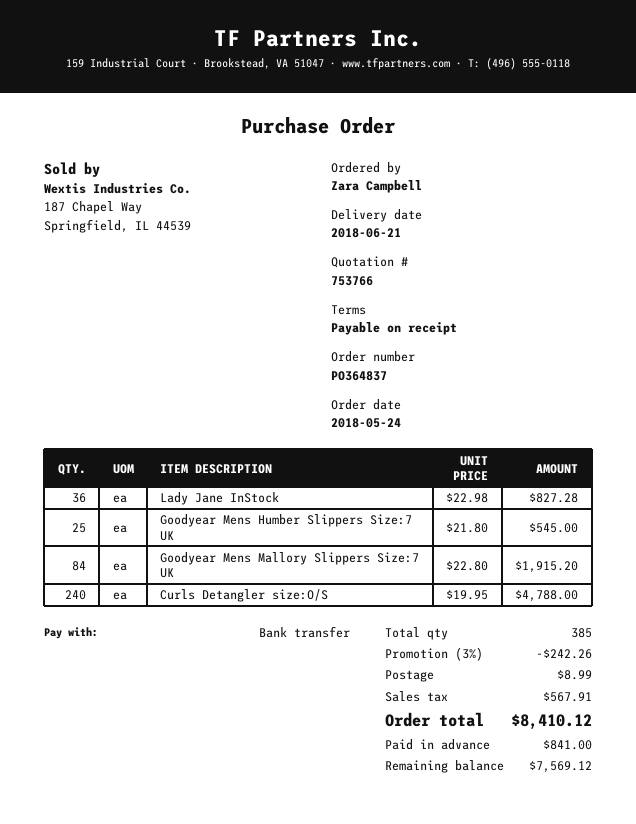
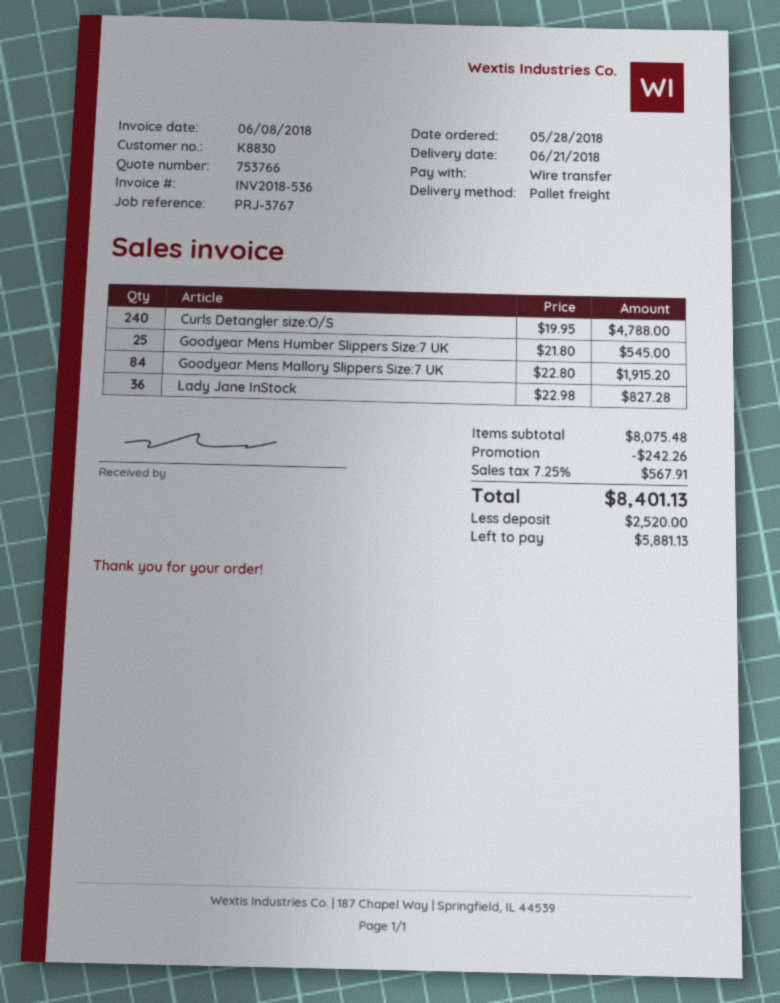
order date: 2018-05-24 -> 2018-05-28
shipping: 8.99 -> none
total: 8410.12 -> 8401.13
deposit: 841.00 -> 2520.00
balance: 7569.12 -> 5881.13

